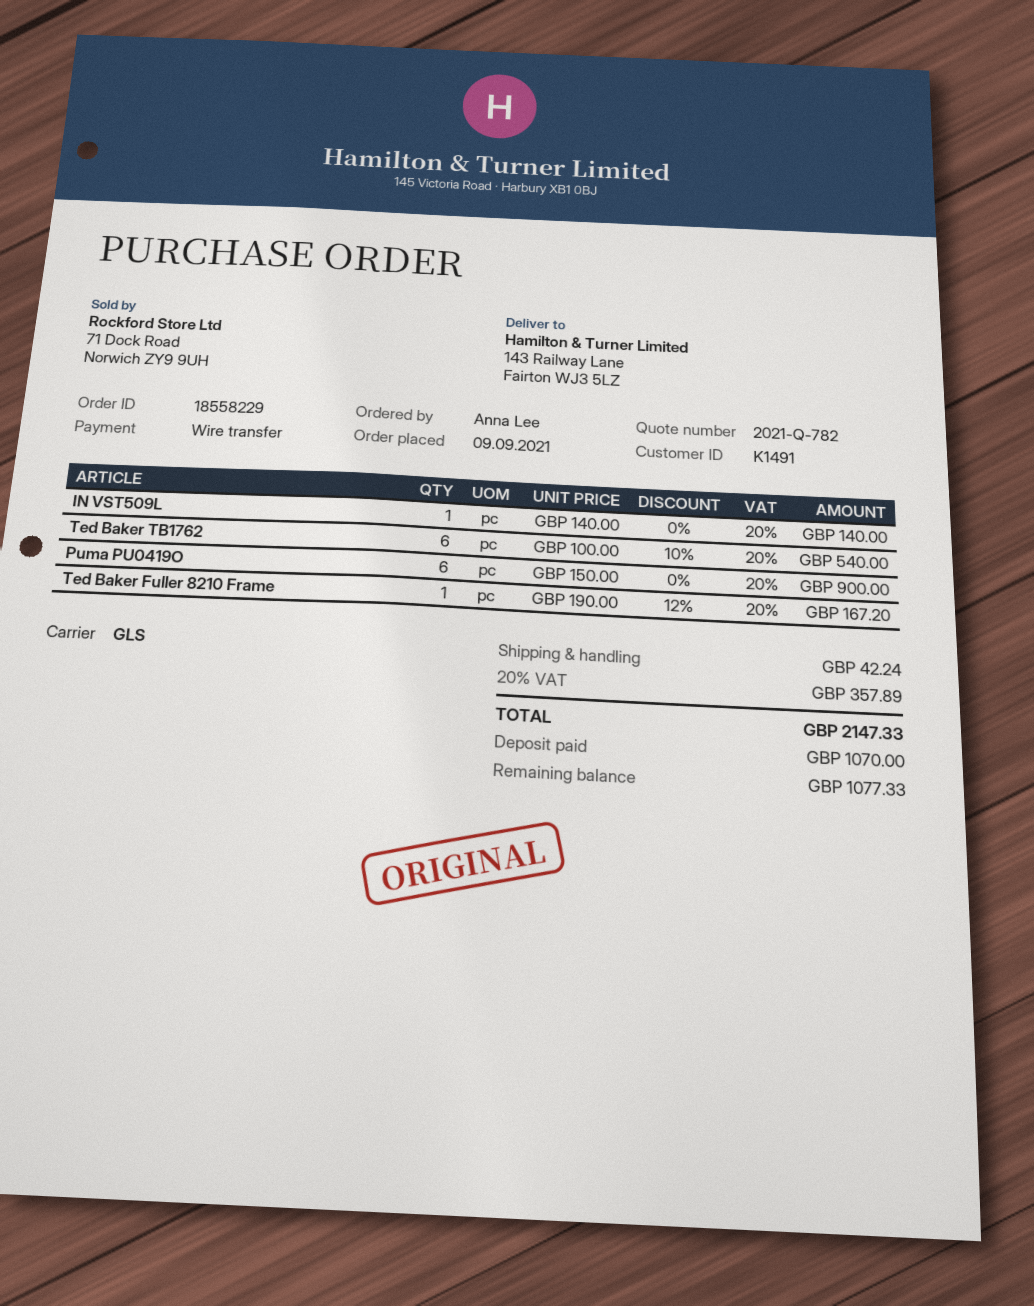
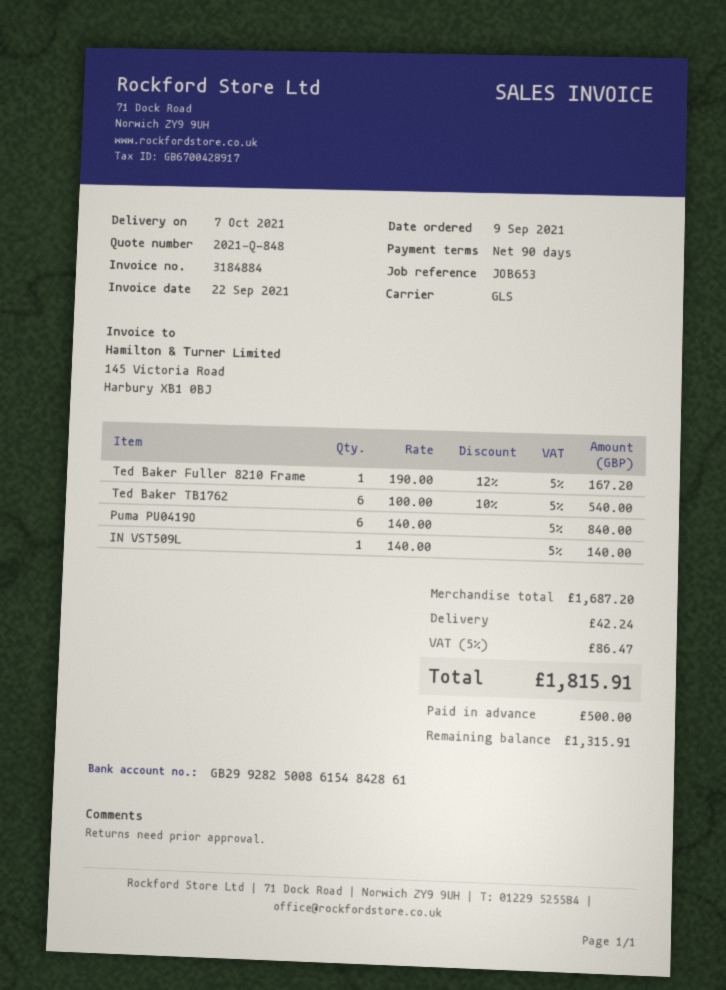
quote number: 2021-Q-782 -> 2021-Q-848
Puma PU0419O: 6 x 150.00 = 900.00 -> 6 x 140.00 = 840.00
tax: 20% = 357.89 -> 5% = 86.47
total: 2147.33 -> 1815.91
deposit: 1070.00 -> 500.00
balance: 1077.33 -> 1315.91

